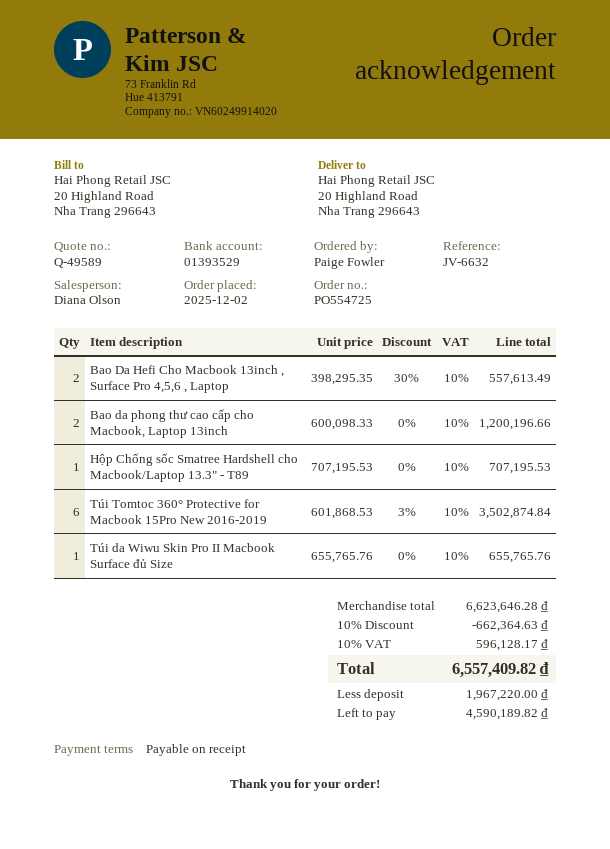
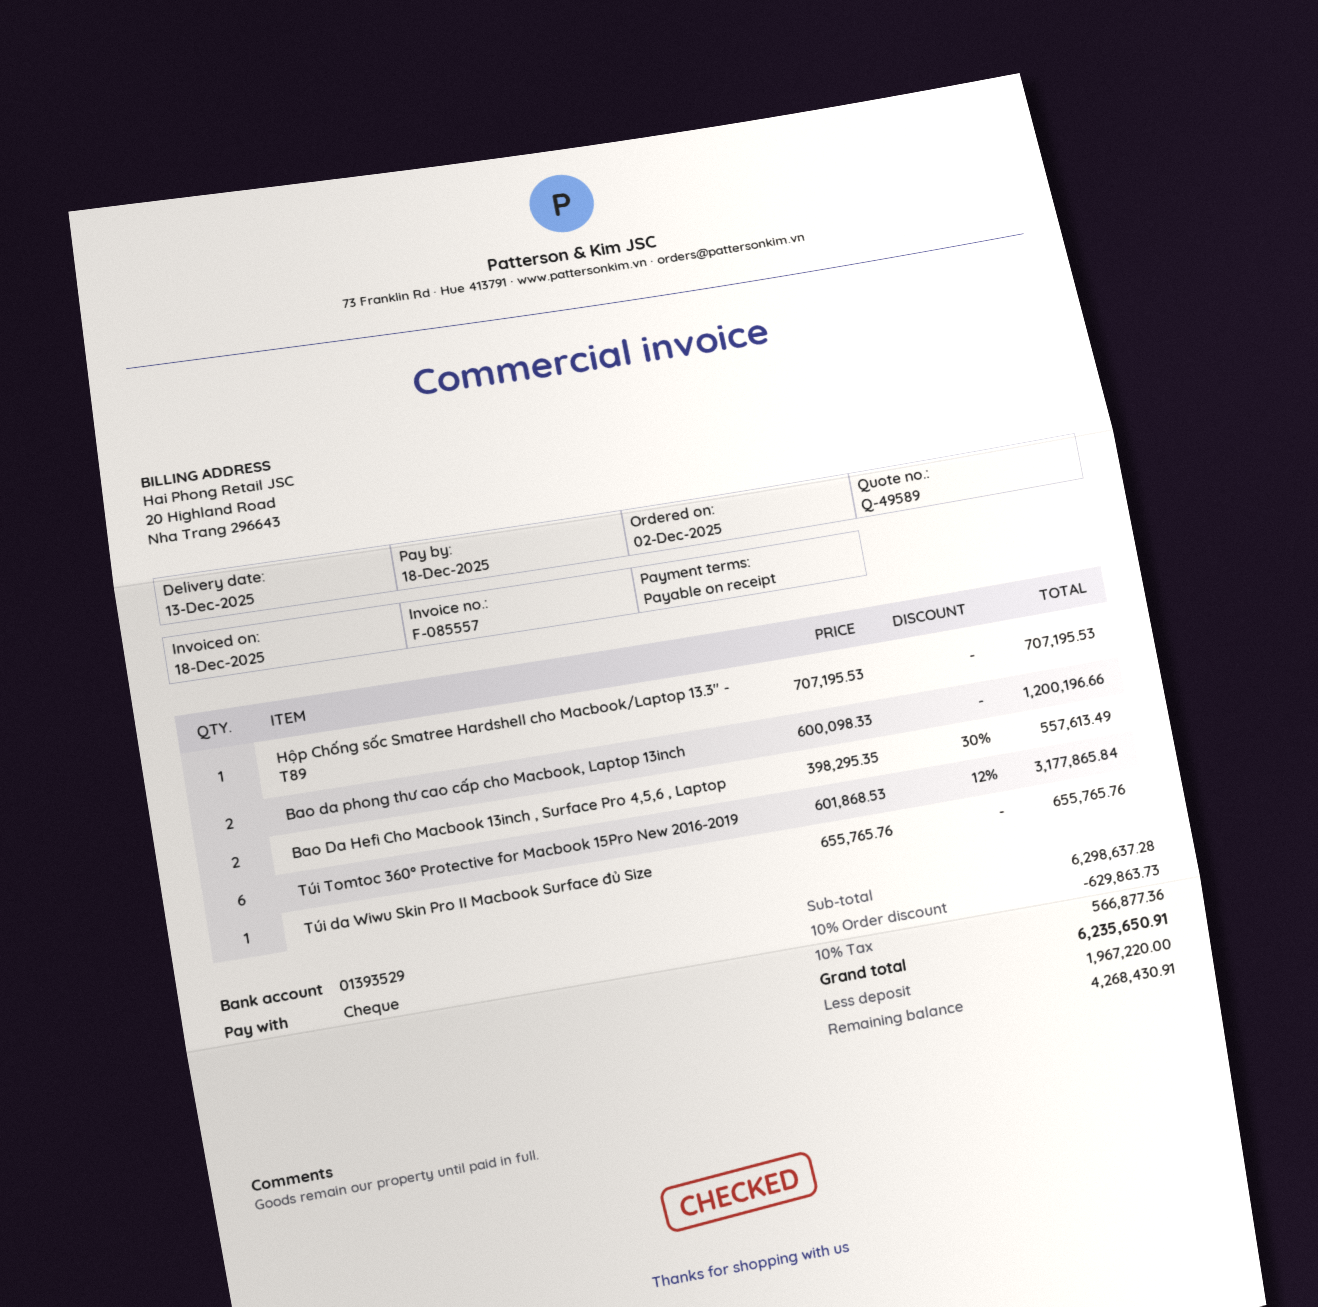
Túi Tomtoc 360° Protective for Macbook 15Pro New 2016-2019: 6 x 601868.53 - 3% = 3502874.84 -> 6 x 601868.53 - 12% = 3177865.84
subtotal: 6623646.28 -> 6298637.28
discount: 10% = 662364.63 -> 10% = 629863.73
tax: 10% = 596128.17 -> 10% = 566877.36
total: 6557409.82 -> 6235650.91
balance: 4590189.82 -> 4268430.91

